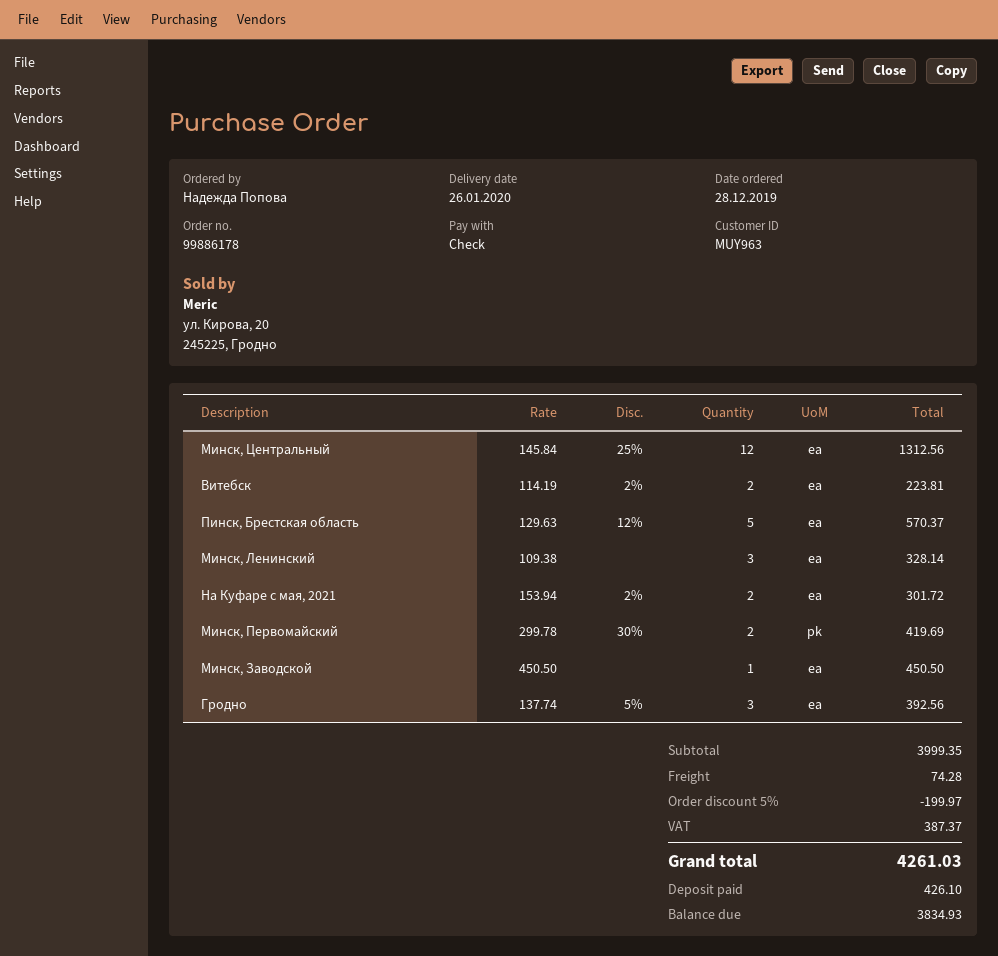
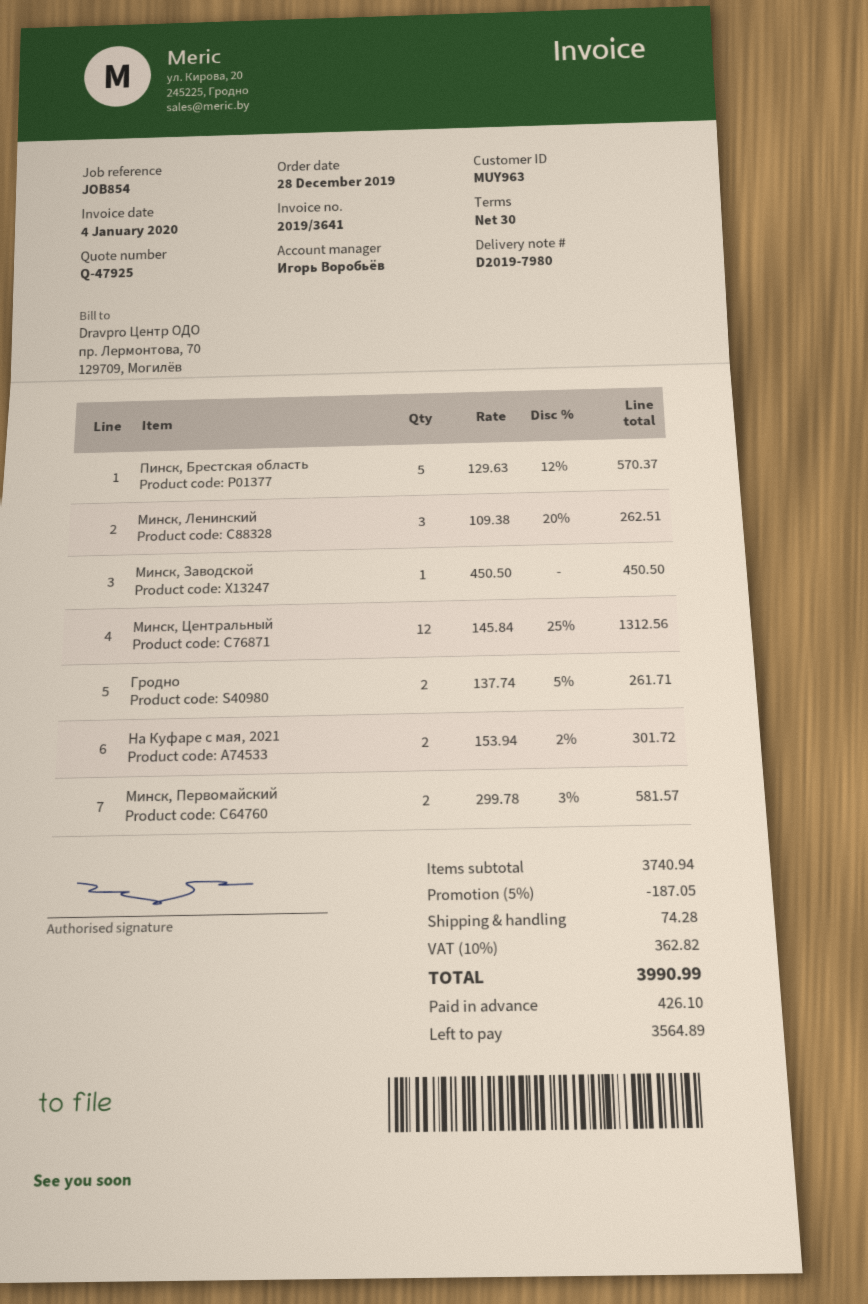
Витебск: 2 x 114.19 - 2% = 223.81 -> none
Минск, Ленинский: 3 x 109.38 = 328.14 -> 3 x 109.38 - 20% = 262.51
Минск, Первомайский: 2 x 299.78 - 30% = 419.69 -> 2 x 299.78 - 3% = 581.57
Гродно: 3 x 137.74 - 5% = 392.56 -> 2 x 137.74 - 5% = 261.71
subtotal: 3999.35 -> 3740.94
discount: 5% = 199.97 -> 5% = 187.05
tax: 387.37 -> 362.82
total: 4261.03 -> 3990.99
balance: 3834.93 -> 3564.89

